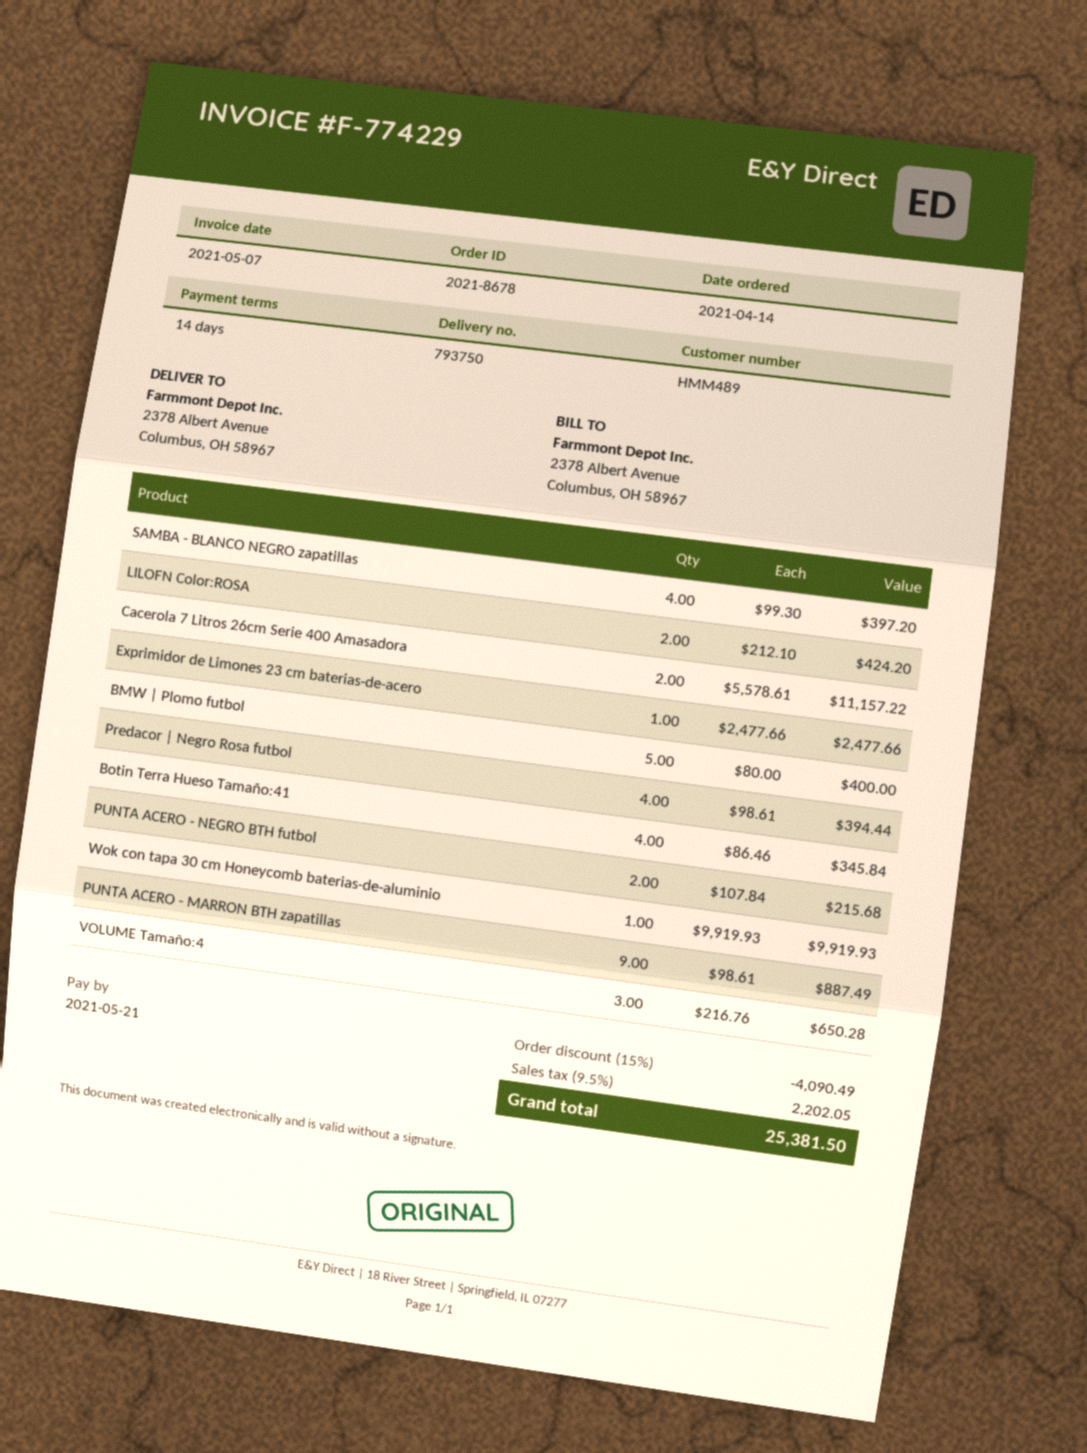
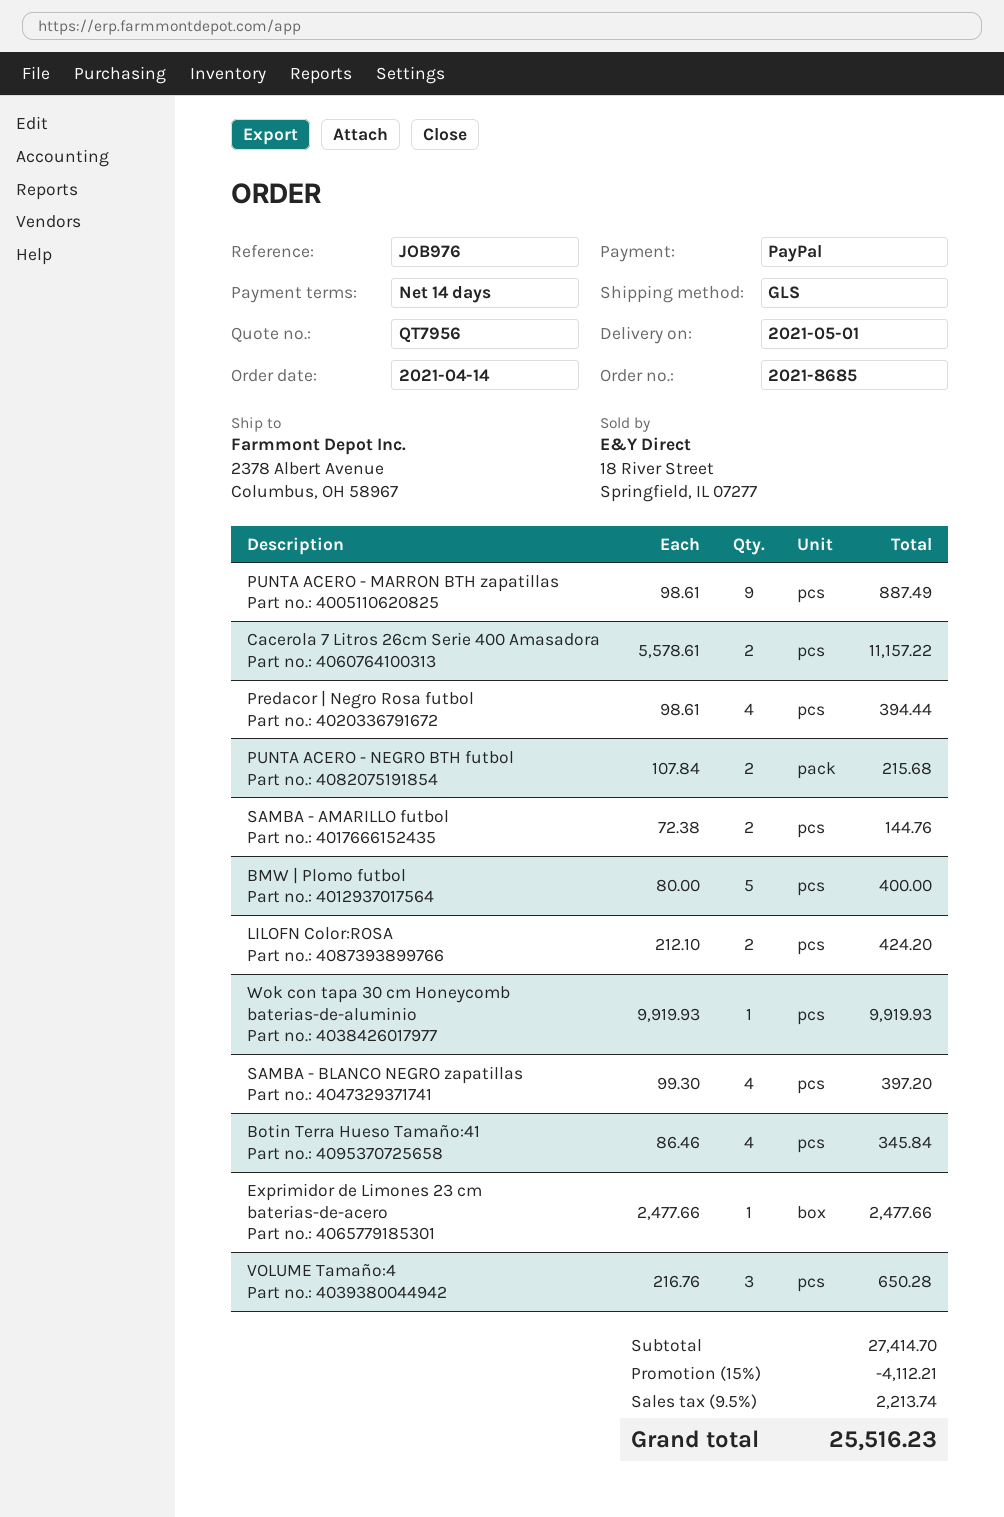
order number: 2021-8678 -> 2021-8685
SAMBA - AMARILLO futbol: none -> 2 x 72.38 = 144.76
discount: 15% = 4090.49 -> 15% = 4112.21
tax: 9.5% = 2202.05 -> 9.5% = 2213.74
total: 25381.50 -> 25516.23

